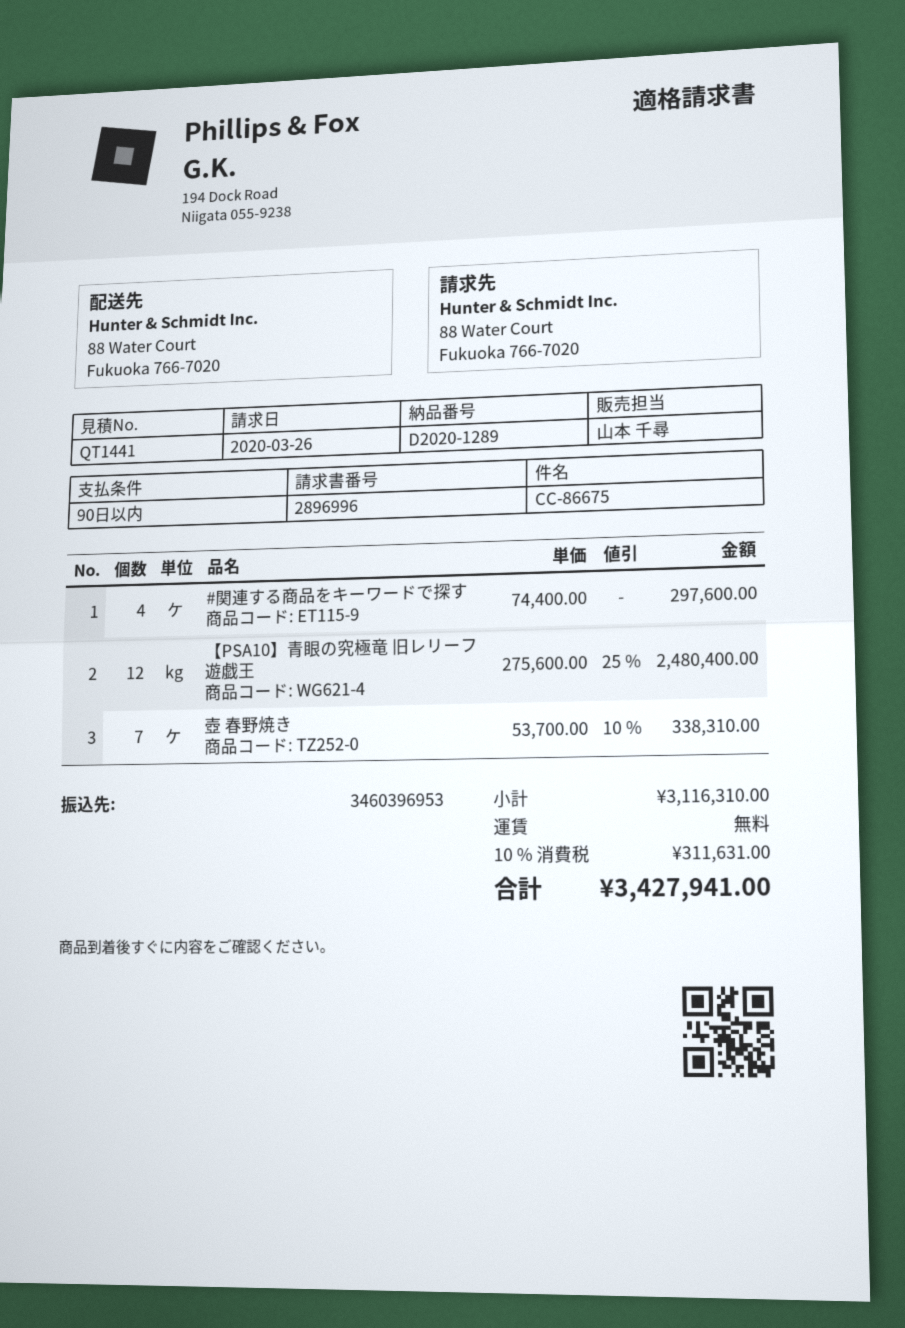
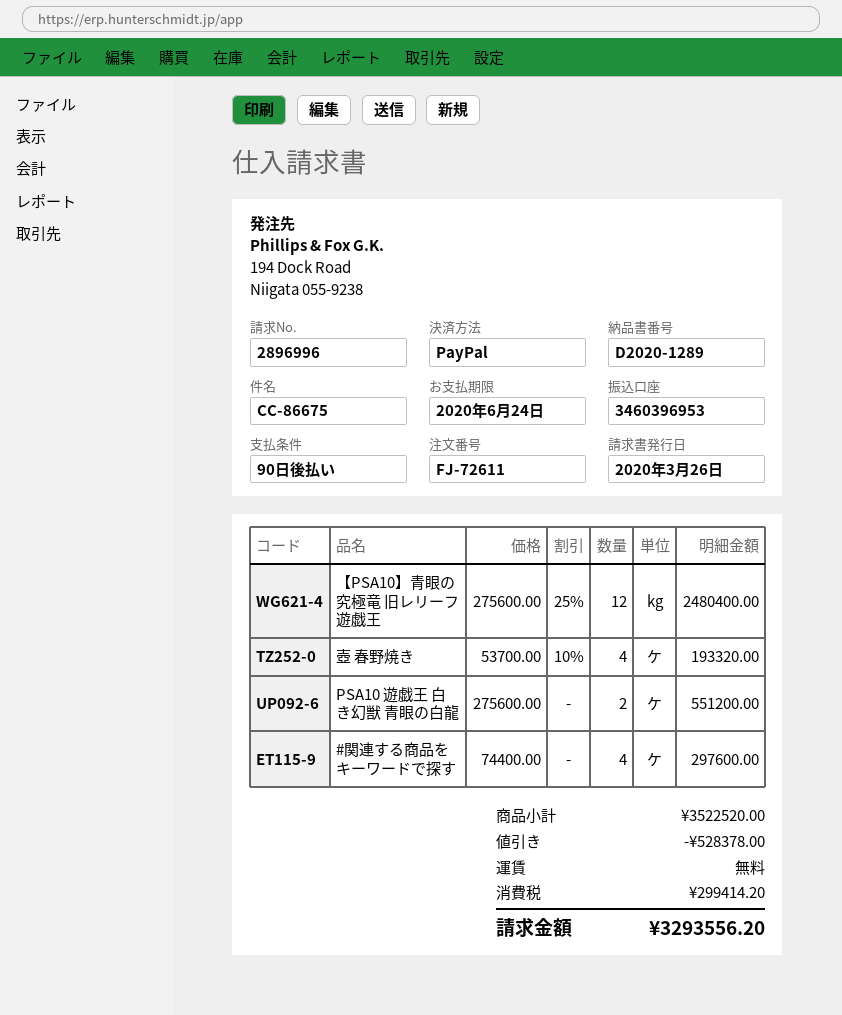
壺 春野焼き: 7 x 53700.00 - 10% = 338310.00 -> 4 x 53700.00 - 10% = 193320.00
PSA10 遊戯王 白き幻獣 青眼の白龍: none -> 2 x 275600.00 = 551200.00
subtotal: 3116310.00 -> 3522520.00
discount: none -> 528378.00
tax: 311631.00 -> 299414.20
total: 3427941.00 -> 3293556.20

